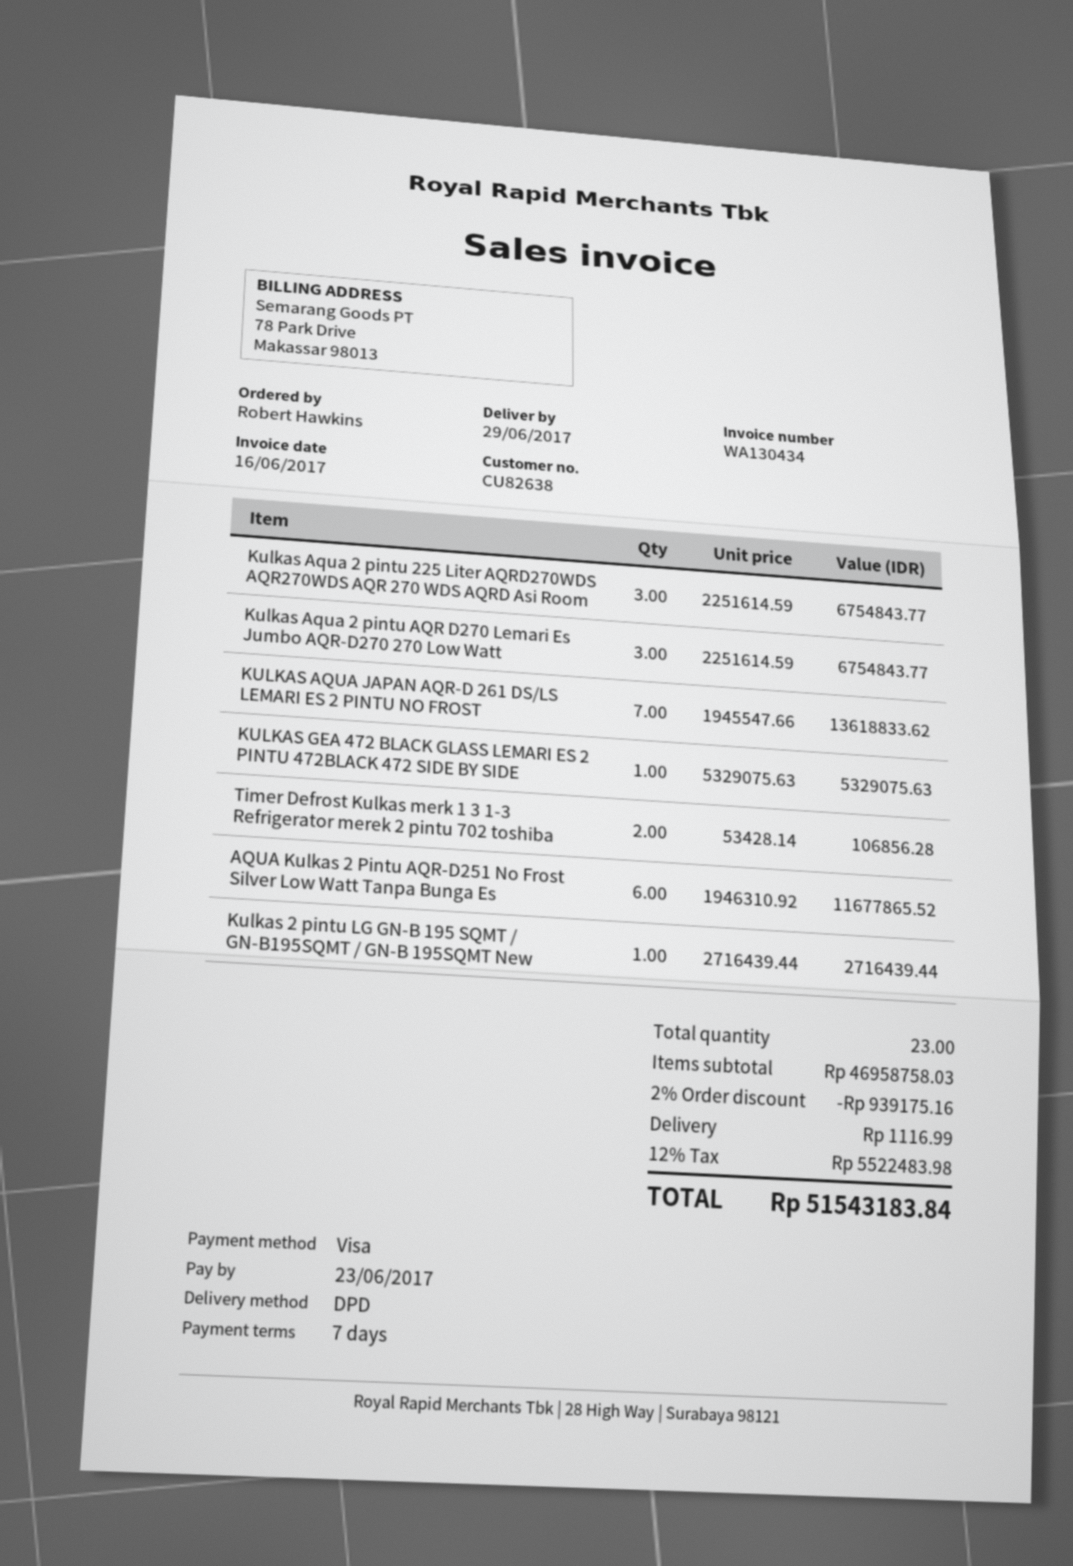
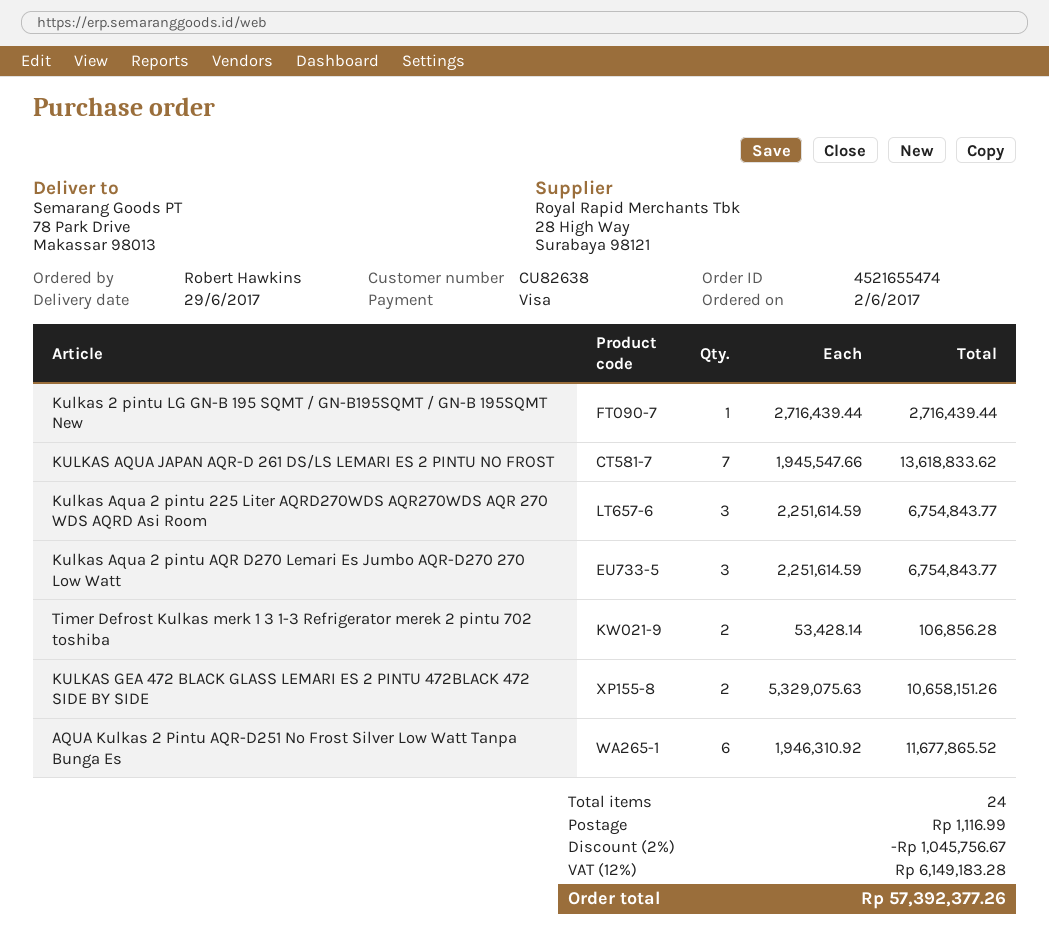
KULKAS GEA 472 BLACK GLASS LEMARI ES 2 PINTU 472BLACK 472 SIDE BY SIDE: 1 x 5329075.63 = 5329075.63 -> 2 x 5329075.63 = 10658151.26
total quantity: 23 -> 24
discount: 2% = 939175.16 -> 2% = 1045756.67
tax: 12% = 5522483.98 -> 12% = 6149183.28
total: 51543183.84 -> 57392377.26

